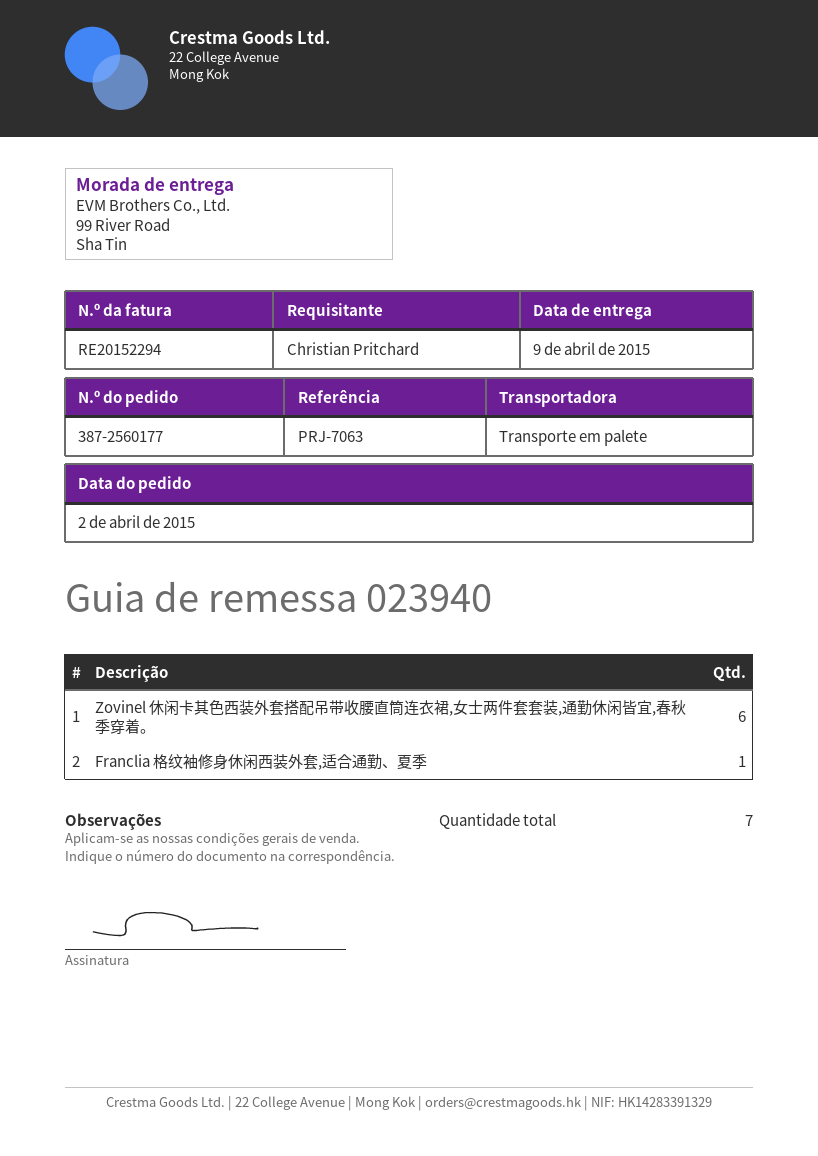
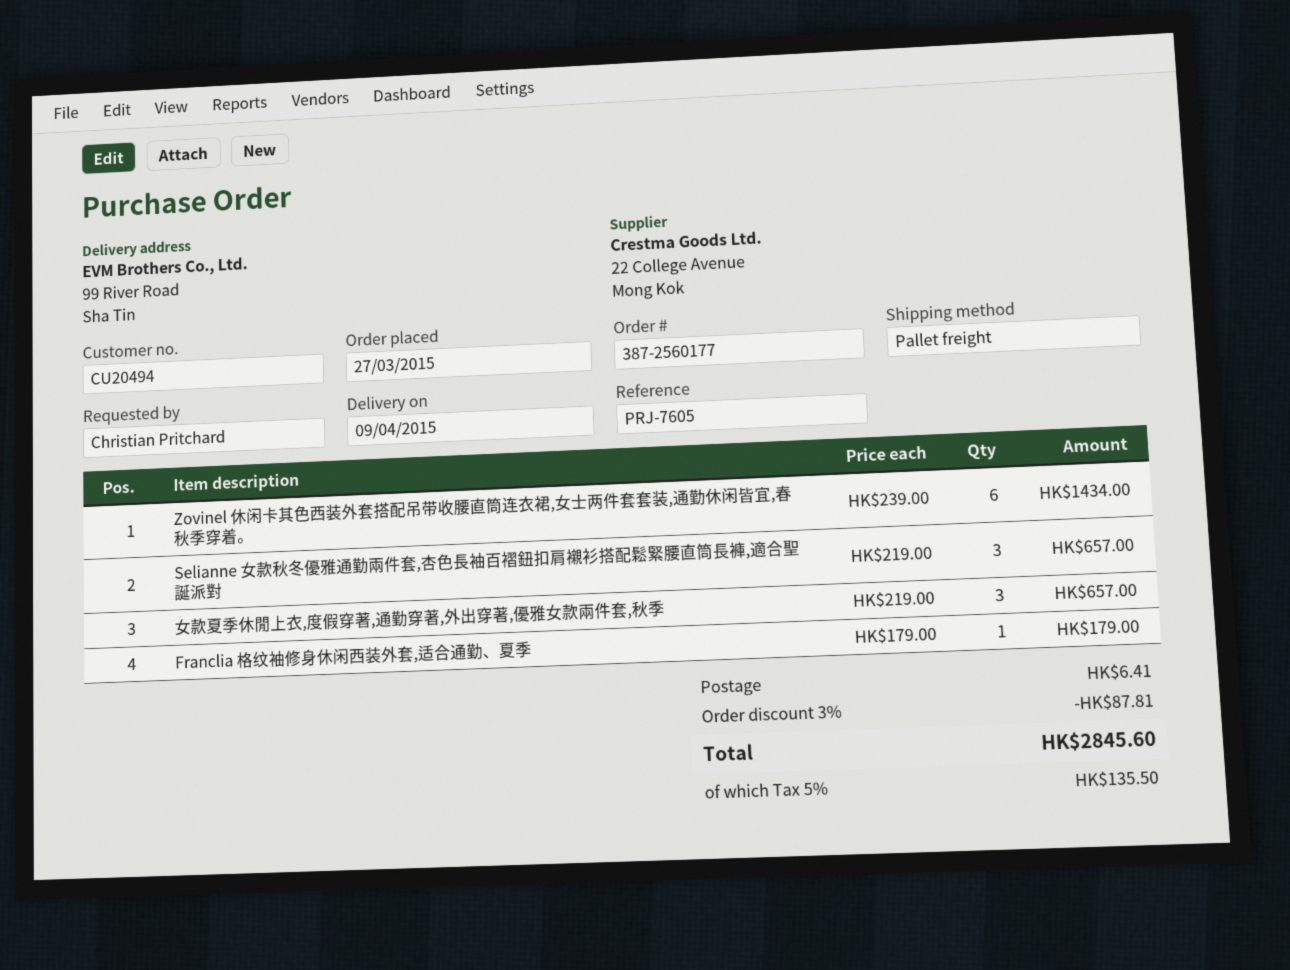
order date: 2015-04-02 -> 2015-03-27
reference: PRJ-7063 -> PRJ-7605
Selianne 女款秋冬優雅通勤兩件套,杏色長袖百褶鈕扣肩襯衫搭配鬆緊腰直筒長褲,適合聖誕派對: none -> 3
女款夏季休閒上衣,度假穿著,通勤穿著,外出穿著,優雅女款兩件套,秋季: none -> 3

